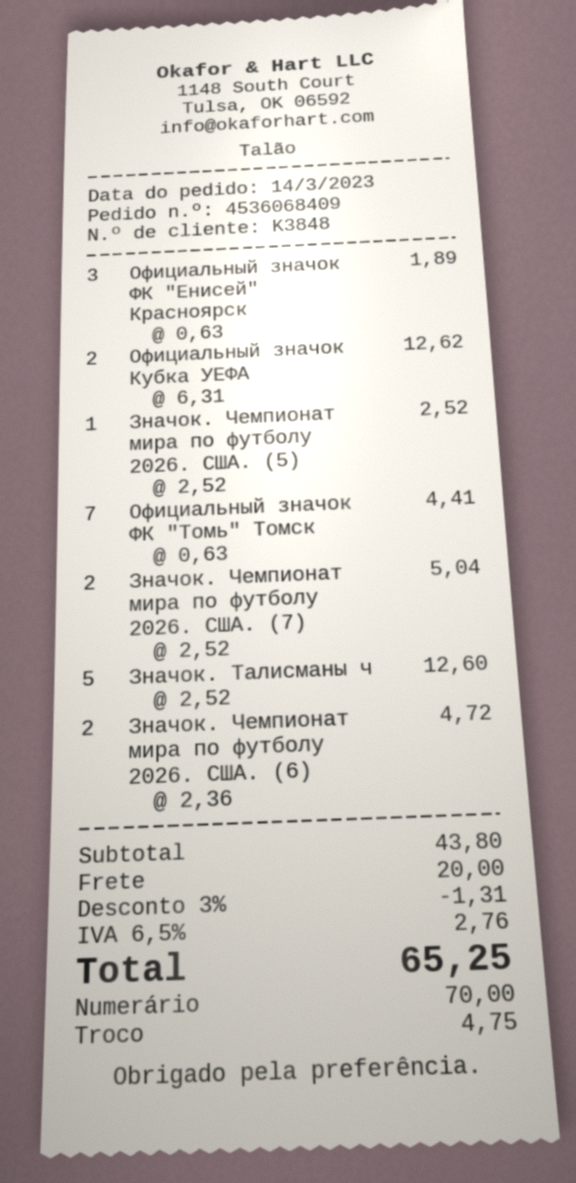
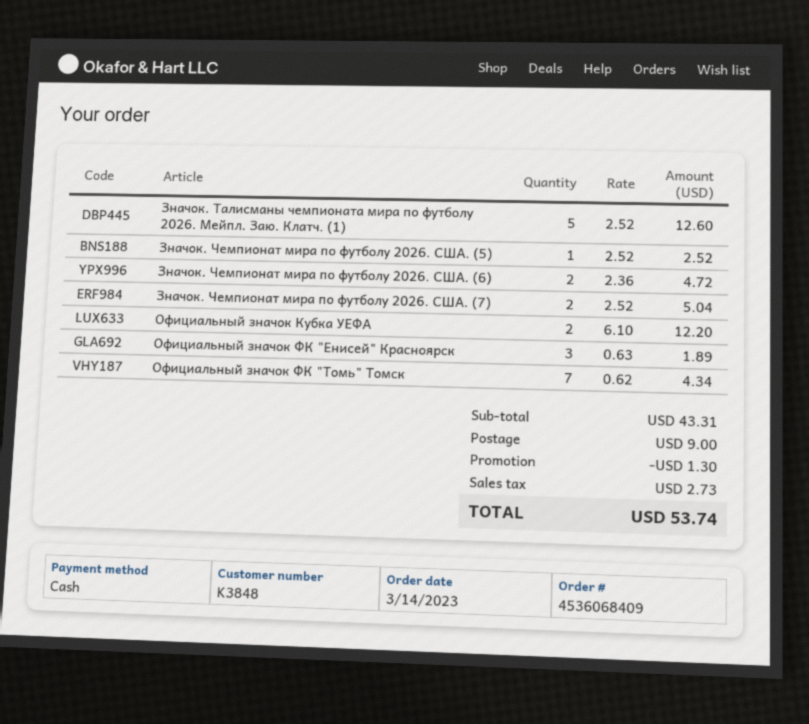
Официальный значок Кубка УЕФА: 2 x 6.31 = 12.62 -> 2 x 6.10 = 12.20
Официальный значок ФК "Томь" Томск: 7 x 0.63 = 4.41 -> 7 x 0.62 = 4.34
subtotal: 43.80 -> 43.31
discount: 1.31 -> 1.30
shipping: 20.00 -> 9.00
tax: 2.76 -> 2.73
total: 65.25 -> 53.74

